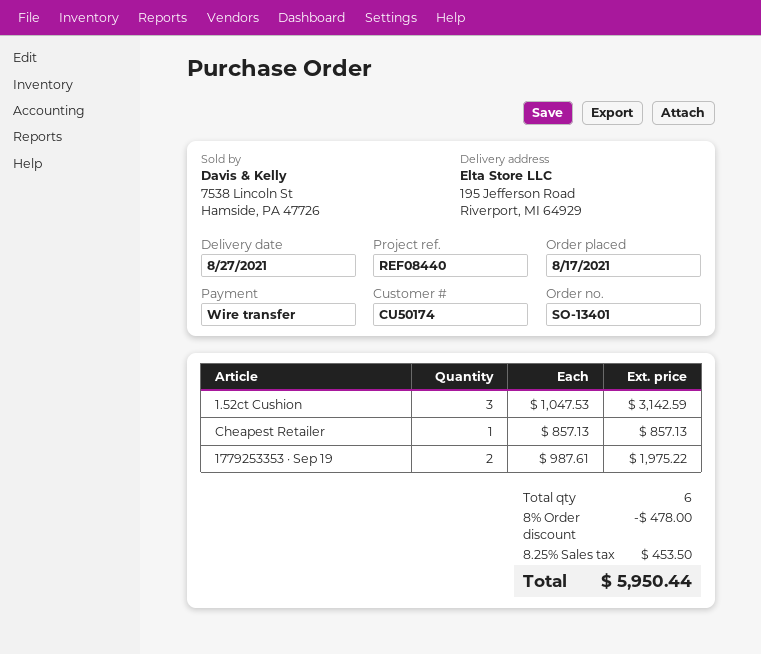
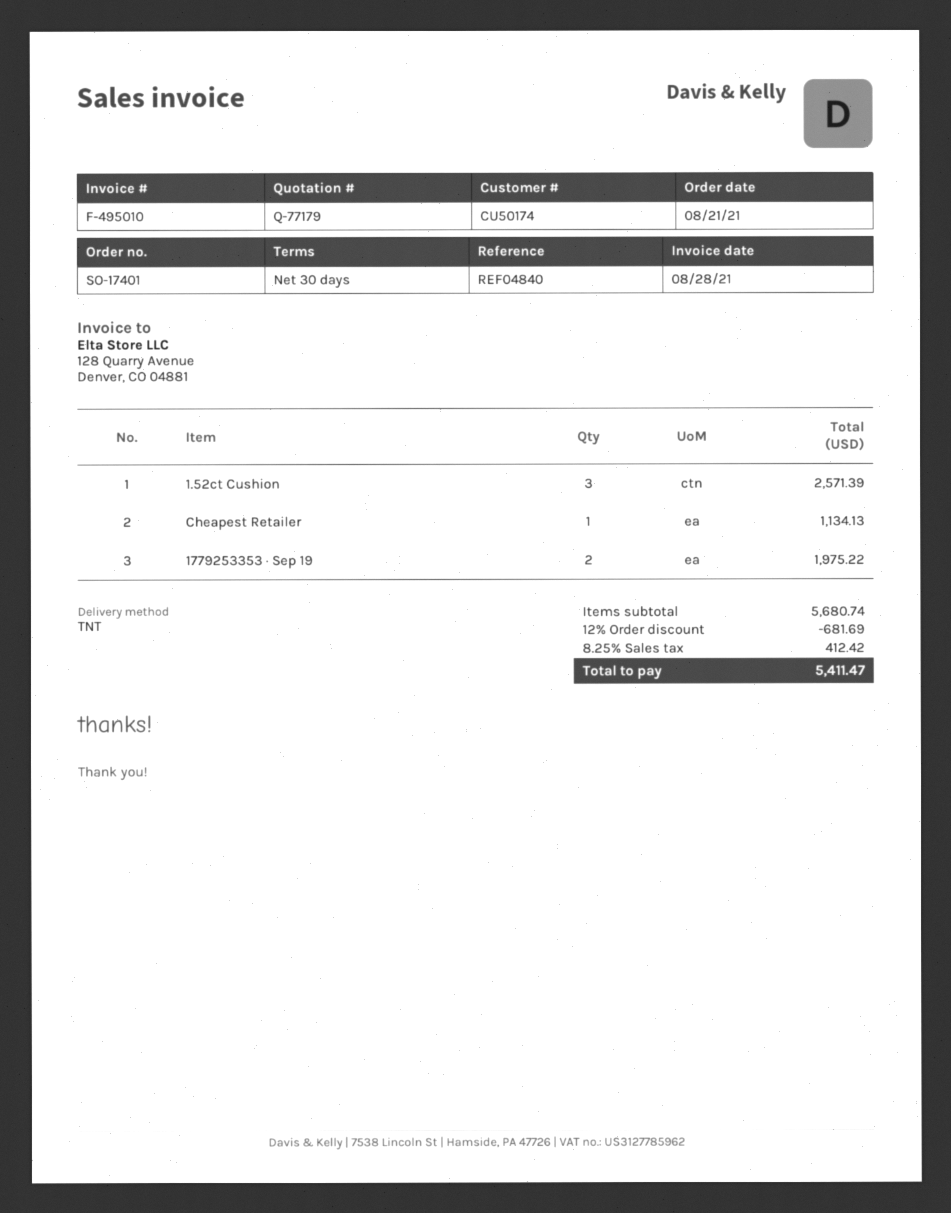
order number: SO-13401 -> SO-17401
order date: 2021-08-17 -> 2021-08-21
reference: REF08440 -> REF04840
1.52ct Cushion: 3 for 3142.59 -> 3 for 2571.39
Cheapest Retailer: 1 for 857.13 -> 1 for 1134.13
discount: 8% = 478.00 -> 12% = 681.69
tax: 8.25% = 453.50 -> 8.25% = 412.42
total: 5950.44 -> 5411.47

